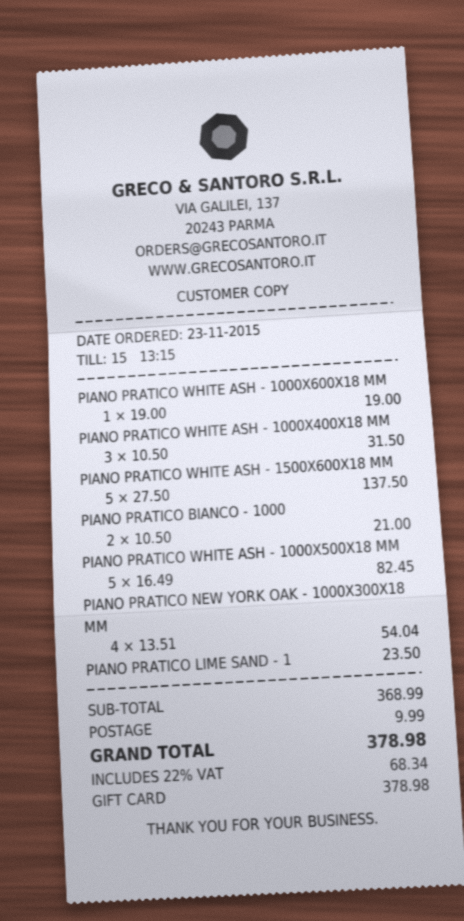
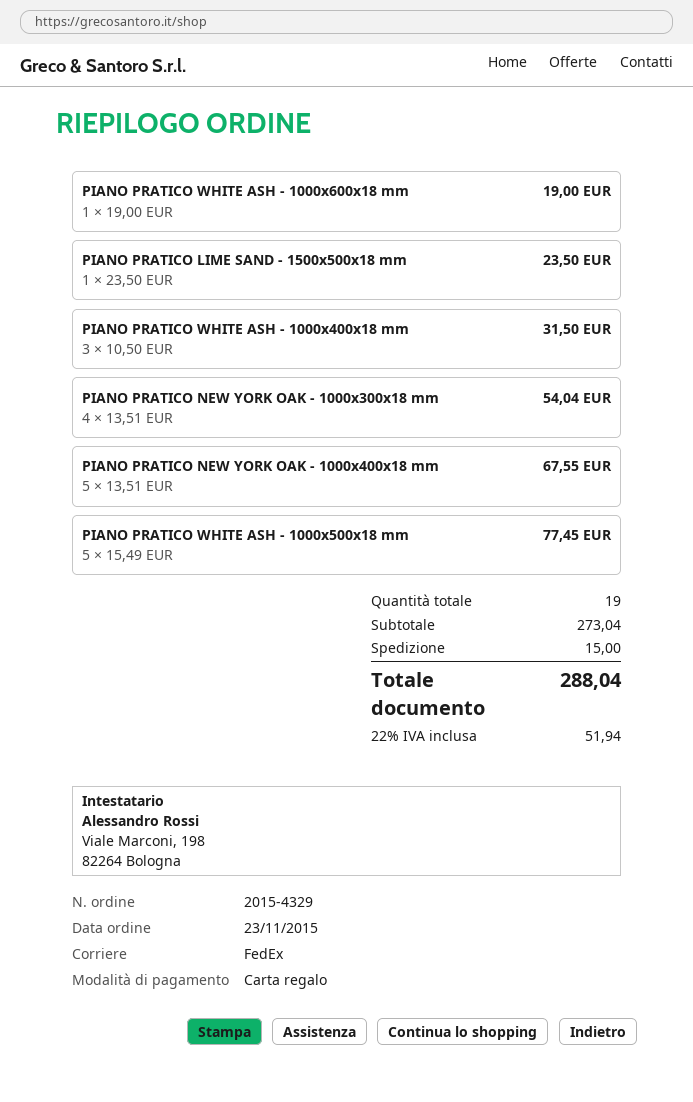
PIANO PRATICO WHITE ASH - 1500X600X18 MM: 5 x 27.50 = 137.50 -> none
PIANO PRATICO BIANCO - 1000: 2 x 10.50 = 21.00 -> none
PIANO PRATICO WHITE ASH - 1000X500X18 MM: 5 x 16.49 = 82.45 -> 5 x 15.49 = 77.45
PIANO PRATICO NEW YORK OAK - 1000x400x18 mm: none -> 5 x 13.51 = 67.55
subtotal: 368.99 -> 273.04
shipping: 9.99 -> 15.00
tax: 22% = 68.34 -> 22% = 51.94
total: 378.98 -> 288.04

